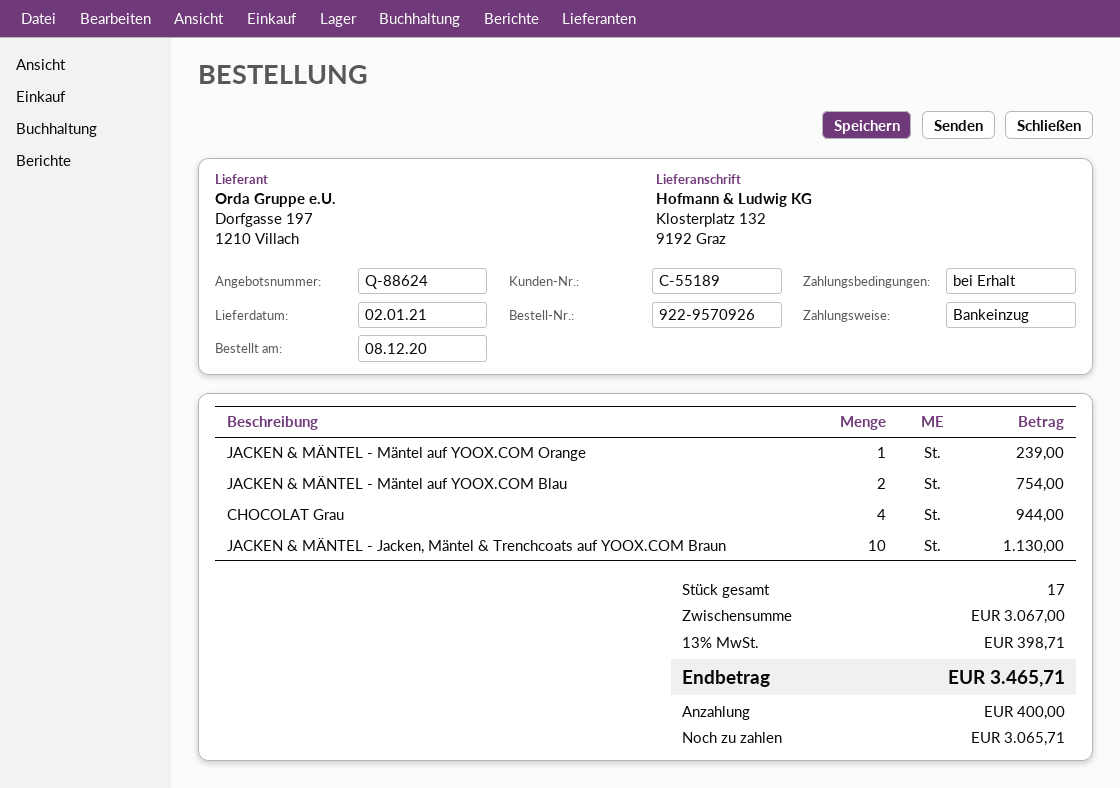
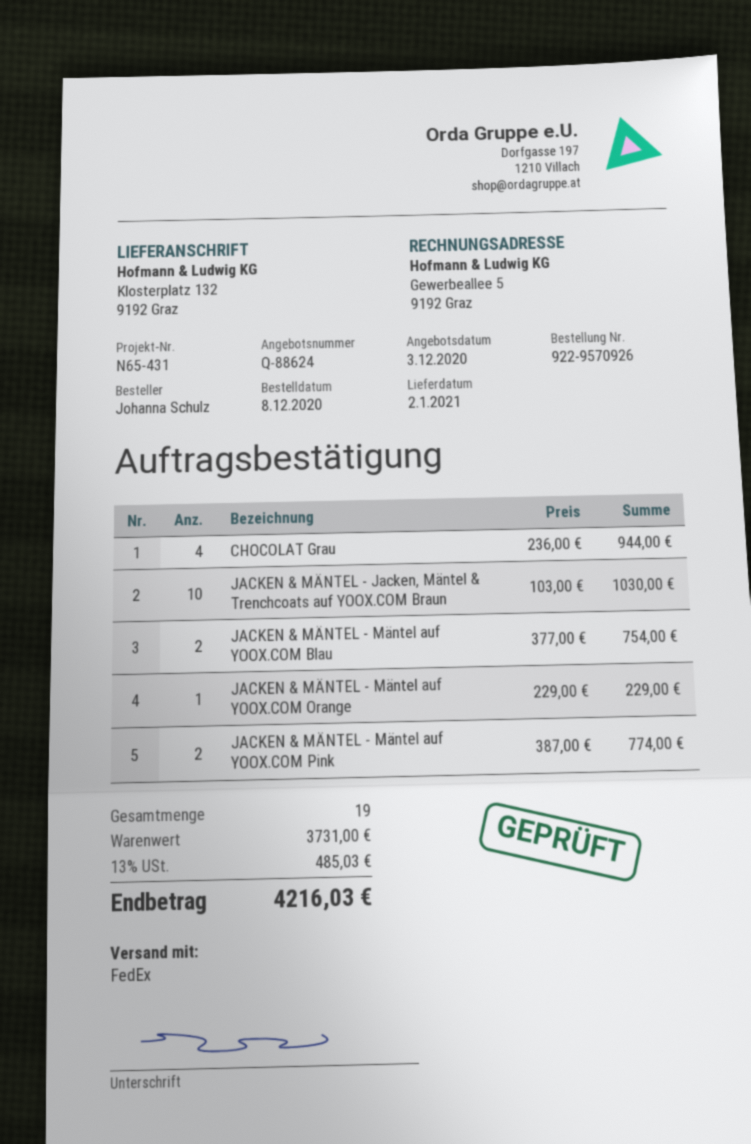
JACKEN & MÄNTEL - Mäntel auf YOOX.COM Orange: 1 for 239.00 -> 1 for 229.00
JACKEN & MÄNTEL - Jacken, Mäntel & Trenchcoats auf YOOX.COM Braun: 10 for 1130.00 -> 10 for 1030.00
JACKEN & MÄNTEL - Mäntel auf YOOX.COM Pink: none -> 2 for 774.00
total quantity: 17 -> 19
subtotal: 3067.00 -> 3731.00
tax: 13% = 398.71 -> 13% = 485.03
total: 3465.71 -> 4216.03

